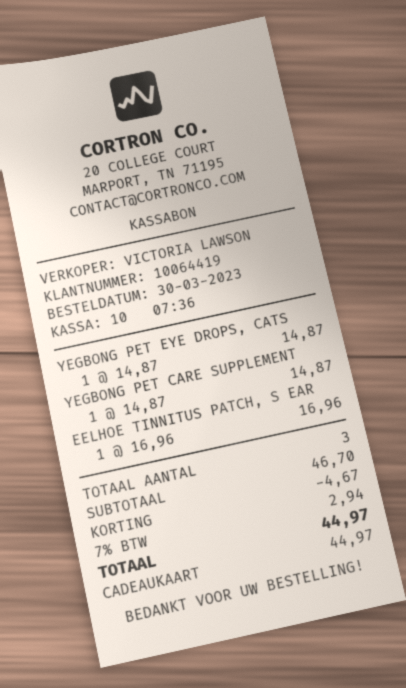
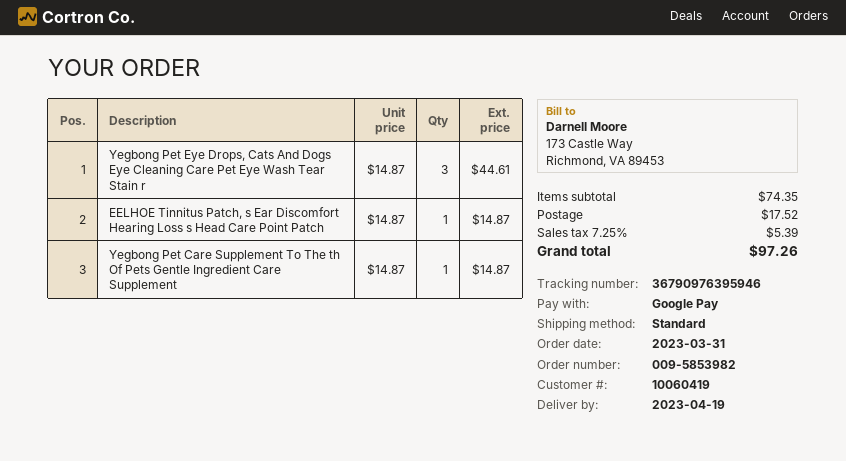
order date: 2023-03-30 -> 2023-03-31
customer number: 10064419 -> 10060419
payment method: gift card -> Google Pay
YEGBONG PET EYE DROPS, CATS: 1 x 14.87 = 14.87 -> 3 x 14.87 = 44.61
EELHOE TINNITUS PATCH, S EAR: 1 x 16.96 = 16.96 -> 1 x 14.87 = 14.87
subtotal: 46.70 -> 74.35
discount: 4.67 -> none
shipping: none -> 17.52
tax: 7% = 2.94 -> 7.25% = 5.39
total: 44.97 -> 97.26

